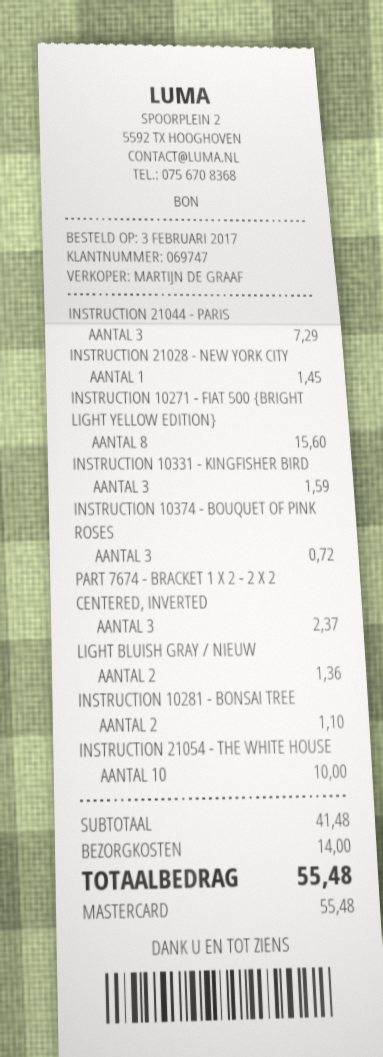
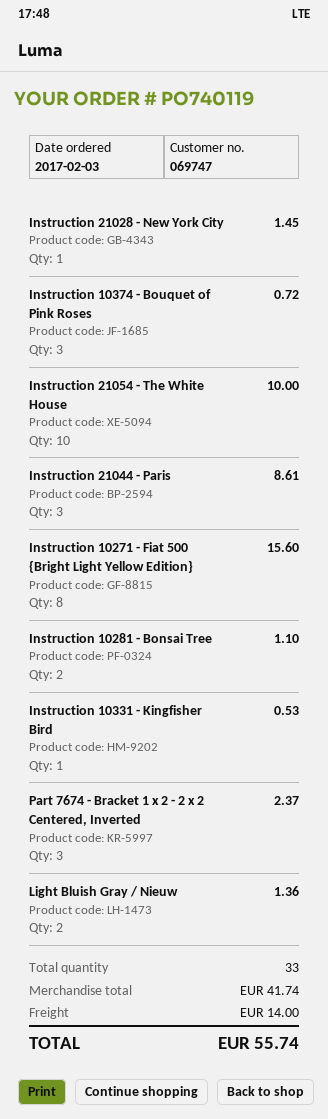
INSTRUCTION 21044 - PARIS: 3 for 7.29 -> 3 for 8.61
INSTRUCTION 10331 - KINGFISHER BIRD: 3 for 1.59 -> 1 for 0.53
subtotal: 41.48 -> 41.74
total: 55.48 -> 55.74

